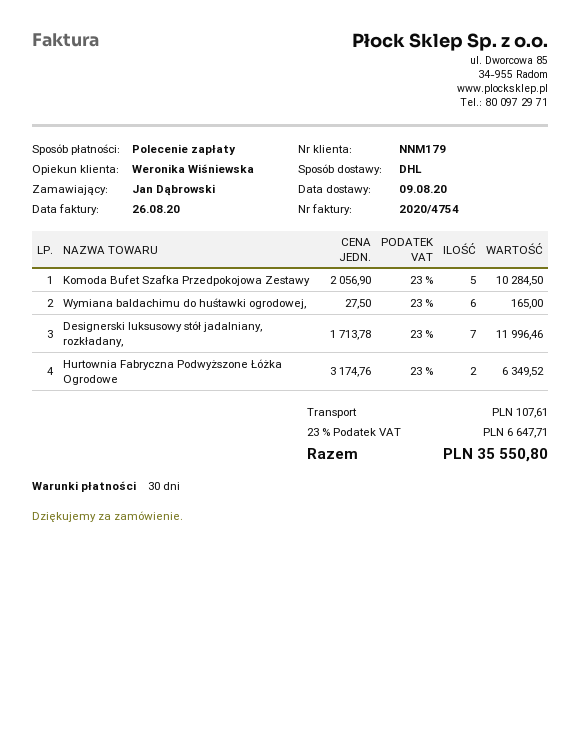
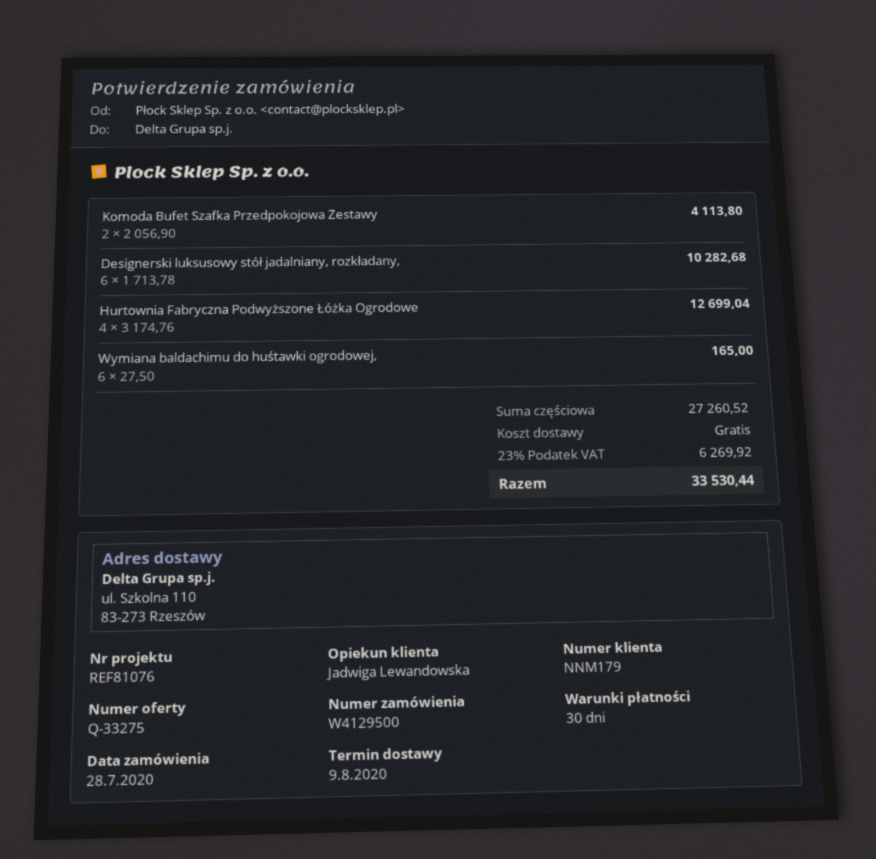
sales rep: Weronika Wiśniewska -> Jadwiga Lewandowska
Komoda Bufet Szafka Przedpokojowa Zestawy: 5 x 2056.90 = 10284.50 -> 2 x 2056.90 = 4113.80
Designerski luksusowy stół jadalniany, rozkładany,: 7 x 1713.78 = 11996.46 -> 6 x 1713.78 = 10282.68
Hurtownia Fabryczna Podwyższone Łóżka Ogrodowe: 2 x 3174.76 = 6349.52 -> 4 x 3174.76 = 12699.04
shipping: 107.61 -> 0.00
tax: 23% = 6647.71 -> 23% = 6269.92
total: 35550.80 -> 33530.44

